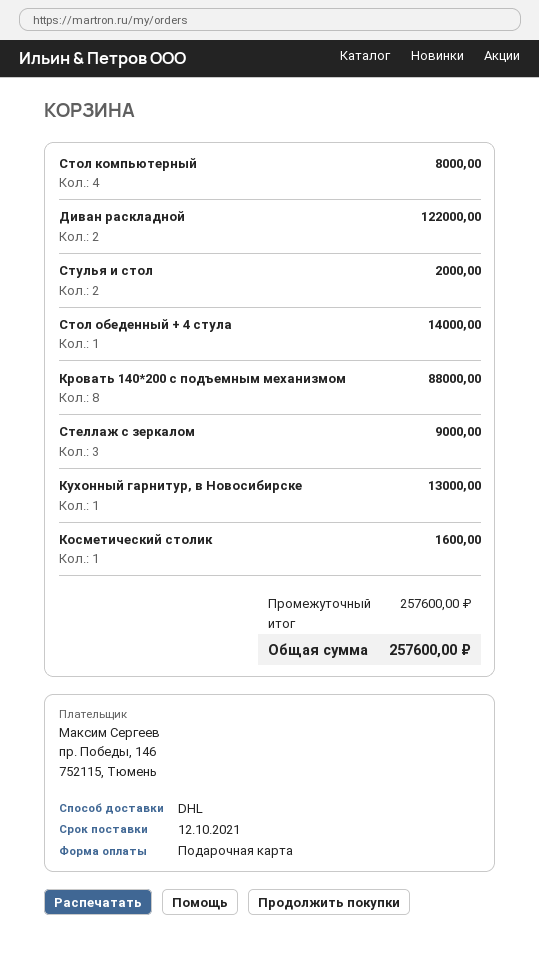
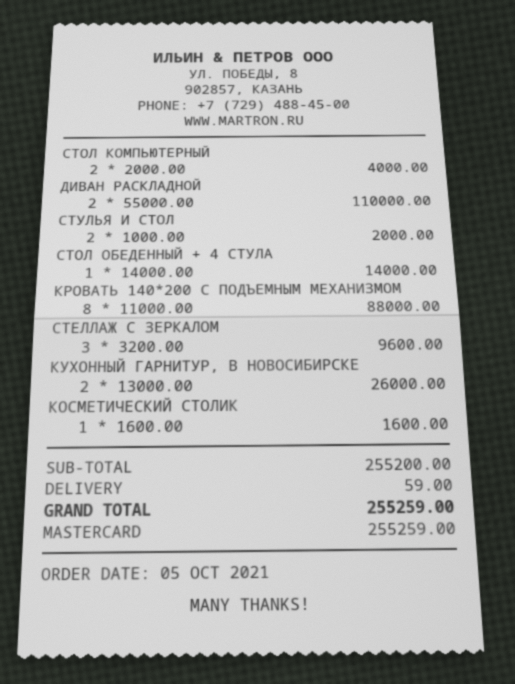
payment method: gift card -> Mastercard
Стол компьютерный: 4 for 8000.00 -> 2 for 4000.00
Диван раскладной: 2 for 122000.00 -> 2 for 110000.00
Стеллаж с зеркалом: 3 for 9000.00 -> 3 for 9600.00
Кухонный гарнитур, в Новосибирске: 1 for 13000.00 -> 2 for 26000.00
subtotal: 257600.00 -> 255200.00
shipping: none -> 59.00
total: 257600.00 -> 255259.00

